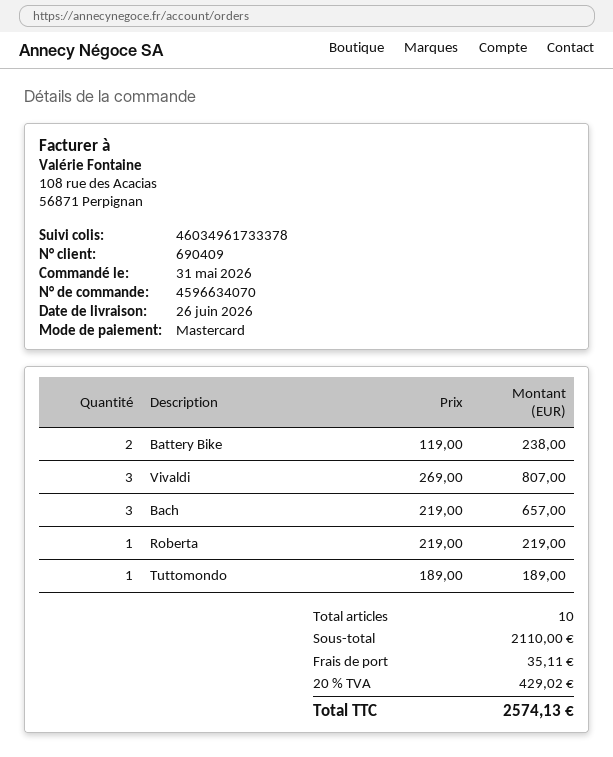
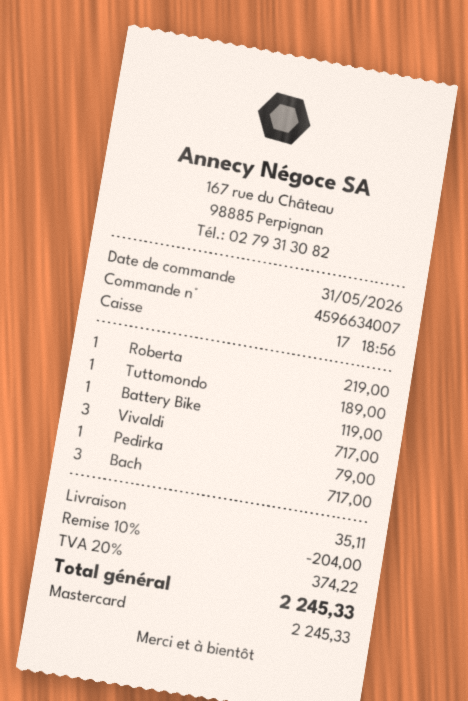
order number: 4596634070 -> 4596634007
Battery Bike: 2 for 238.00 -> 1 for 119.00
Vivaldi: 3 for 807.00 -> 3 for 717.00
Bach: 3 for 657.00 -> 3 for 717.00
Pedirka: none -> 1 for 79.00
discount: none -> 10% = 204.00
tax: 20% = 429.02 -> 20% = 374.22
total: 2574.13 -> 2245.33

